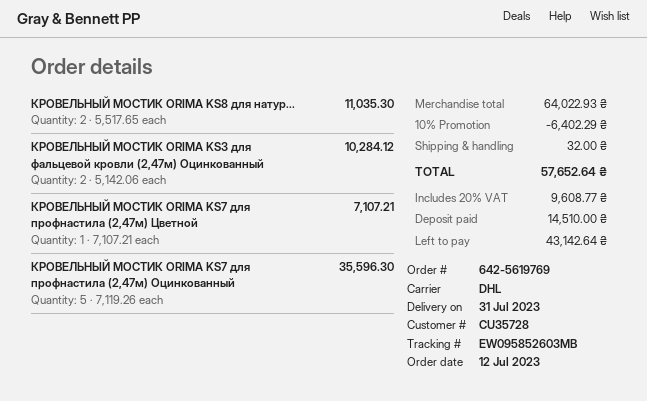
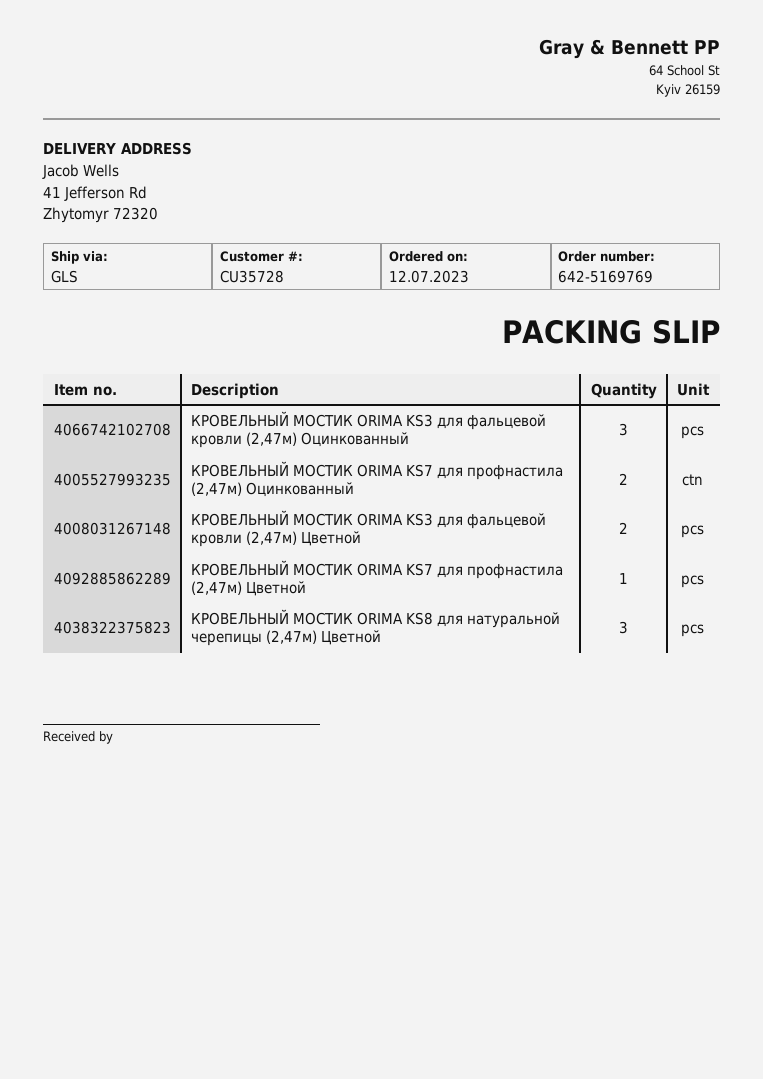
order number: 642-5619769 -> 642-5169769
shipping method: DHL -> GLS
КРОВЕЛЬНЫЙ МОСТИК ORIMA KS8 для натур...: 2 -> 3
КРОВЕЛЬНЫЙ МОСТИК ORIMA KS3 для фальцевой кровли (2,47м) Оцинкованный: 2 -> 3
КРОВЕЛЬНЫЙ МОСТИК ORIMA KS7 для профнастила (2,47м) Оцинкованный: 5 -> 2
КРОВЕЛЬНЫЙ МОСТИК ORIMA KS3 для фальцевой кровли (2,47м) Цветной: none -> 2

